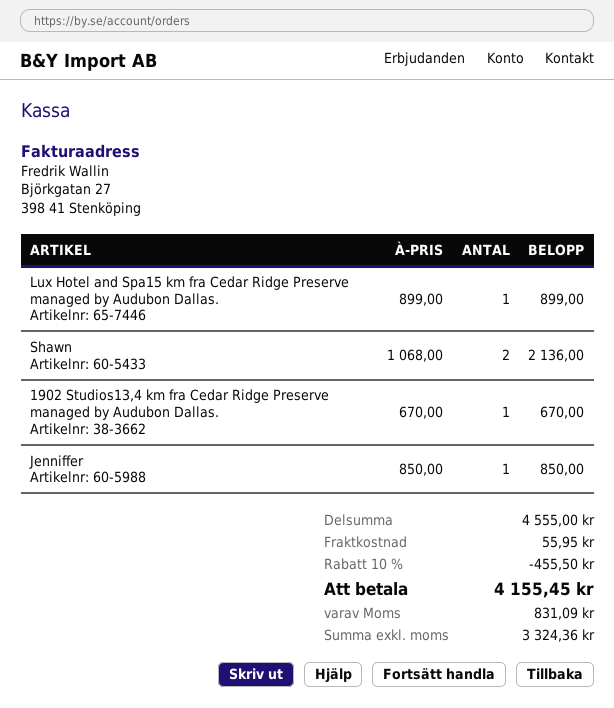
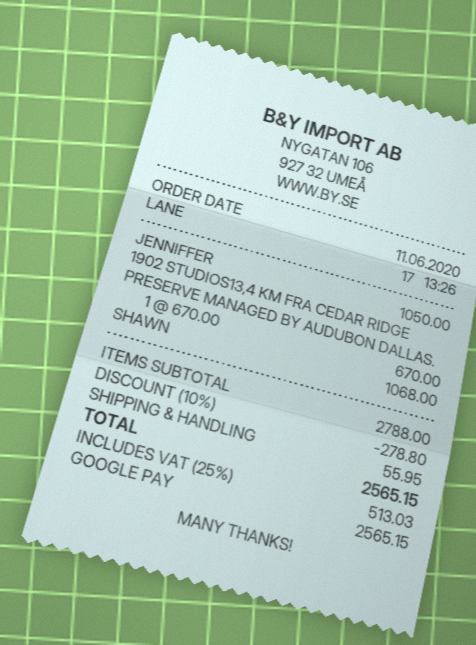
Lux Hotel and Spa15 km fra Cedar Ridge Preserve managed by Audubon Dallas.: 1 x 899.00 = 899.00 -> none
Shawn: 2 x 1068.00 = 2136.00 -> 1 x 1068.00 = 1068.00
Jenniffer: 1 x 850.00 = 850.00 -> 1 x 1050.00 = 1050.00
subtotal: 4555.00 -> 2788.00
discount: 10% = 455.50 -> 10% = 278.80
tax: 831.09 -> 513.03
total: 4155.45 -> 2565.15

